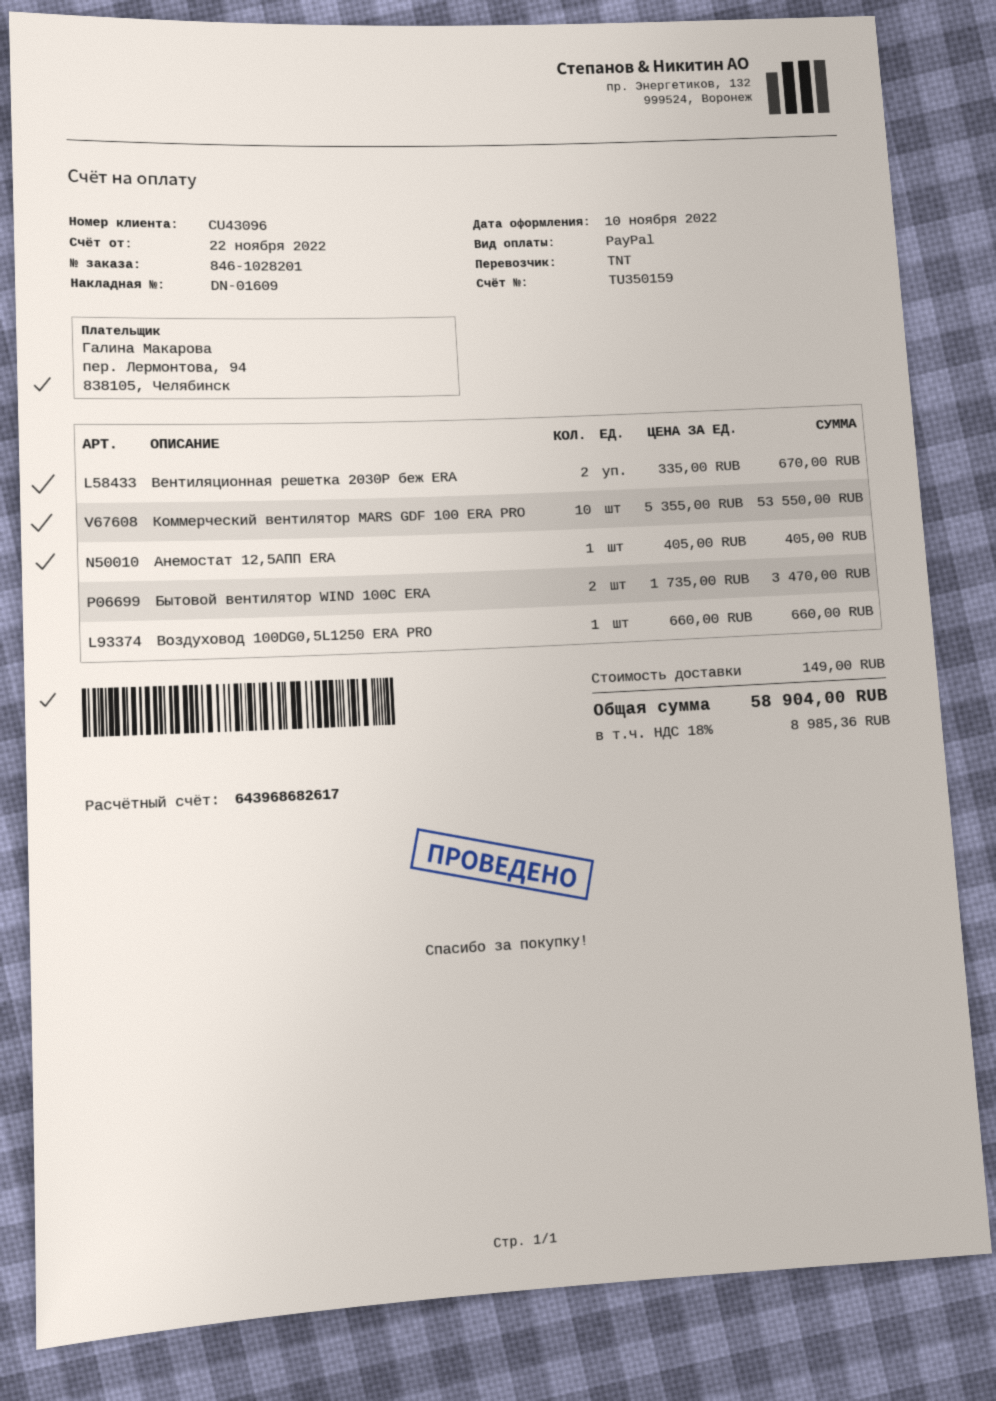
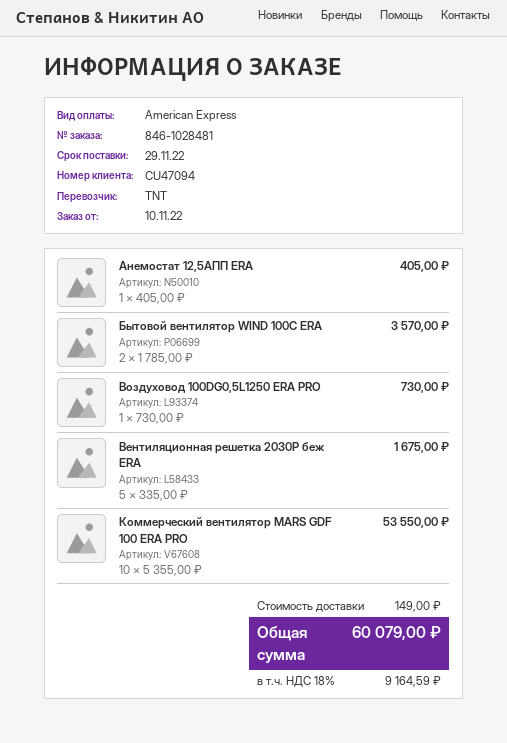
order number: 846-1028201 -> 846-1028481
customer number: CU43096 -> CU47094
payment method: PayPal -> American Express
Вентиляционная решетка 2030Р беж ERA: 2 x 335.00 = 670.00 -> 5 x 335.00 = 1675.00
Бытовой вентилятор WIND 100C ERA: 2 x 1735.00 = 3470.00 -> 2 x 1785.00 = 3570.00
Воздуховод 100DG0,5L1250 ERA PRO: 1 x 660.00 = 660.00 -> 1 x 730.00 = 730.00
tax: 18% = 8985.36 -> 18% = 9164.59
total: 58904.00 -> 60079.00

